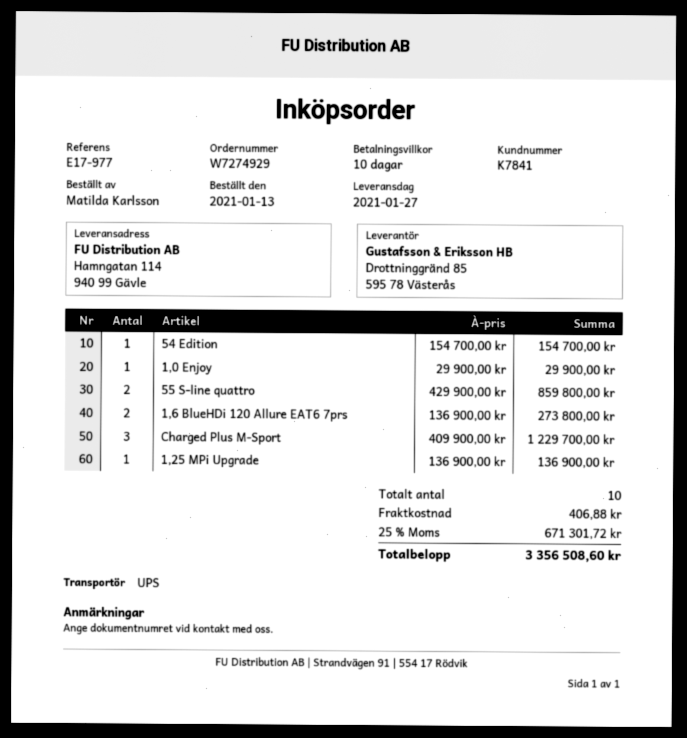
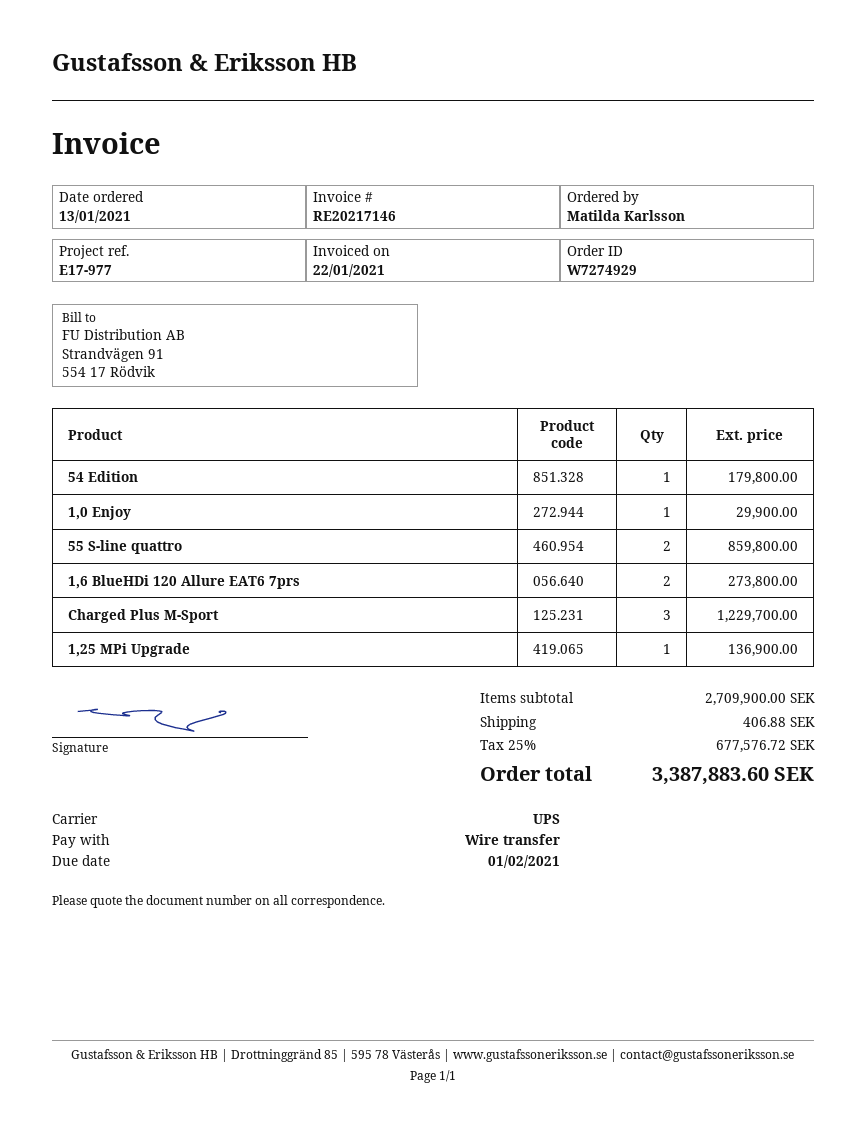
54 Edition: 1 for 154700.00 -> 1 for 179800.00
tax: 25% = 671301.72 -> 25% = 677576.72
total: 3356508.60 -> 3387883.60

